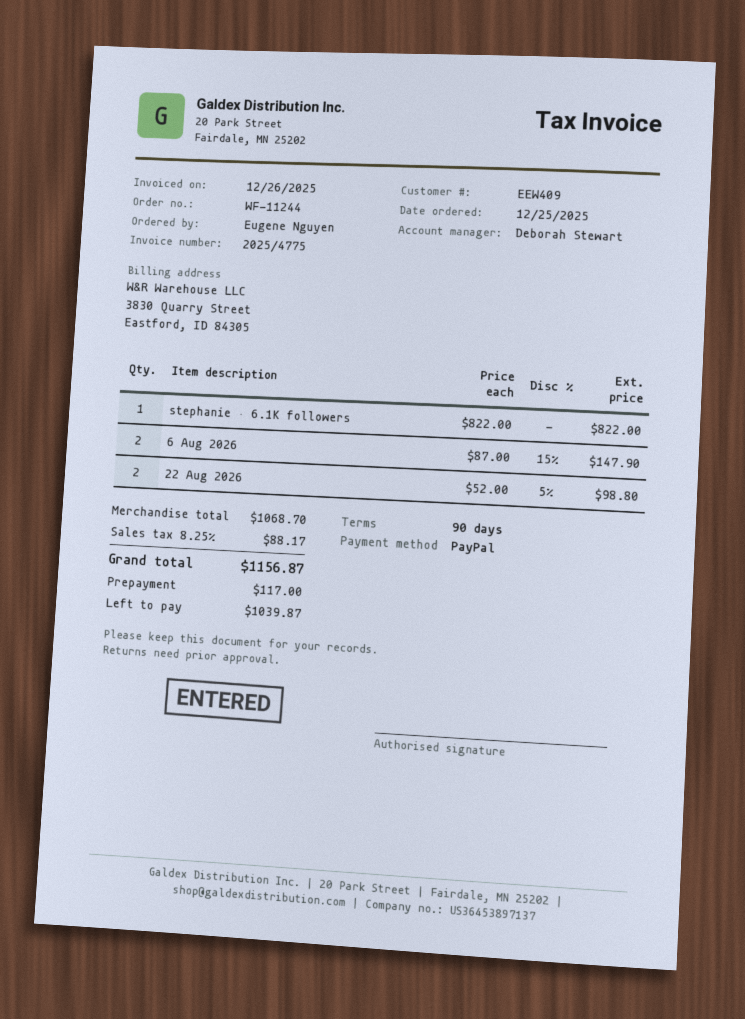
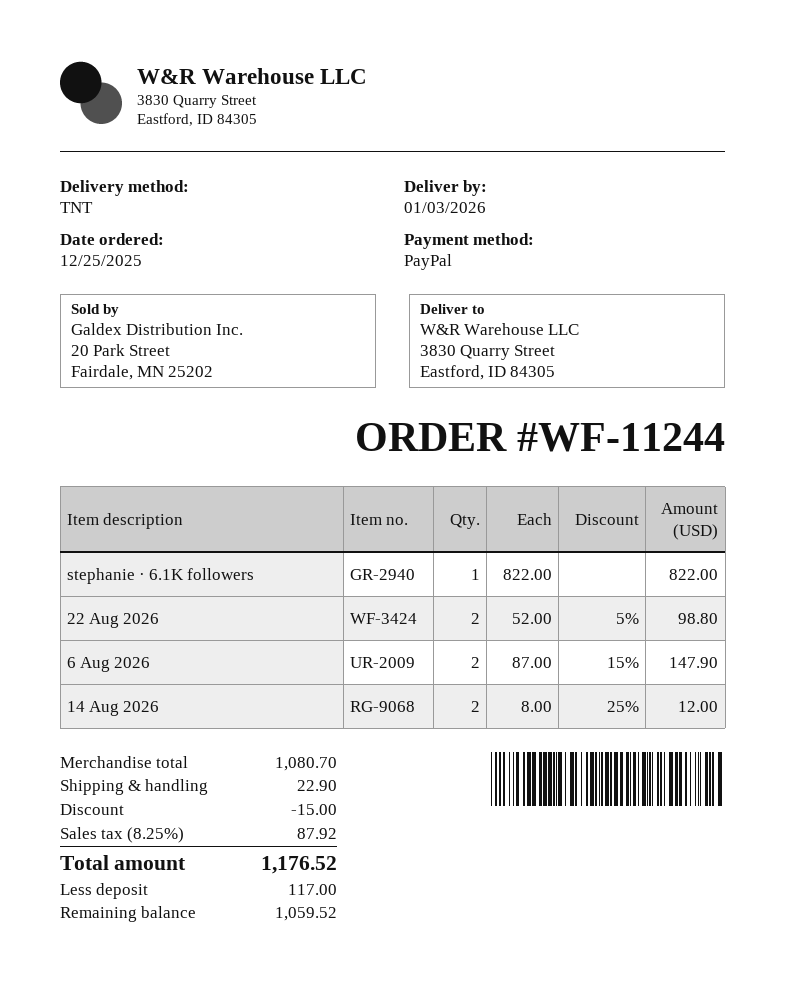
14 Aug 2026: none -> 2 x 8.00 - 25% = 12.00
subtotal: 1068.70 -> 1080.70
discount: none -> 15.00
shipping: none -> 22.90
tax: 8.25% = 88.17 -> 8.25% = 87.92
total: 1156.87 -> 1176.52
balance: 1039.87 -> 1059.52

